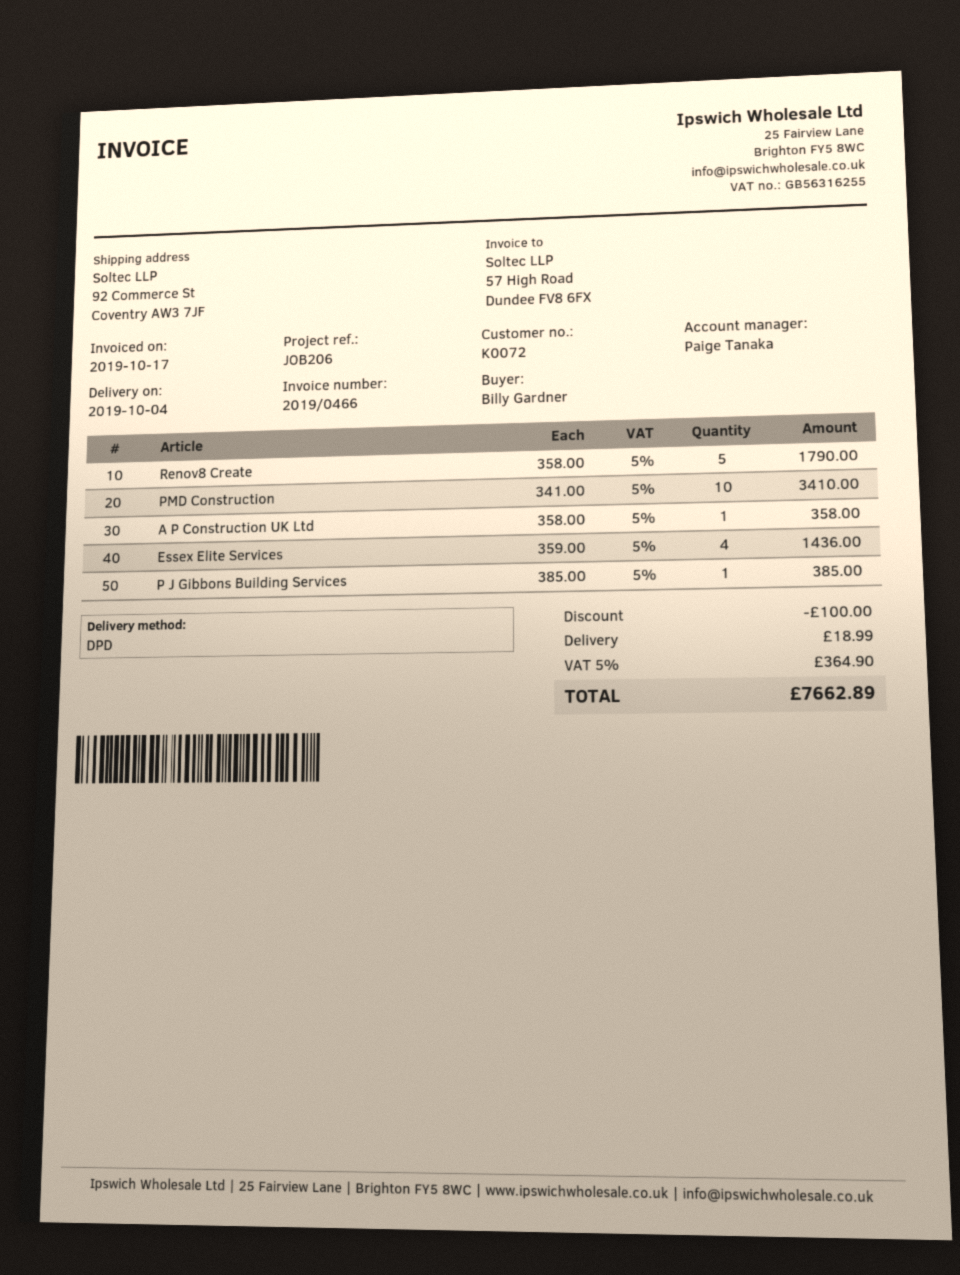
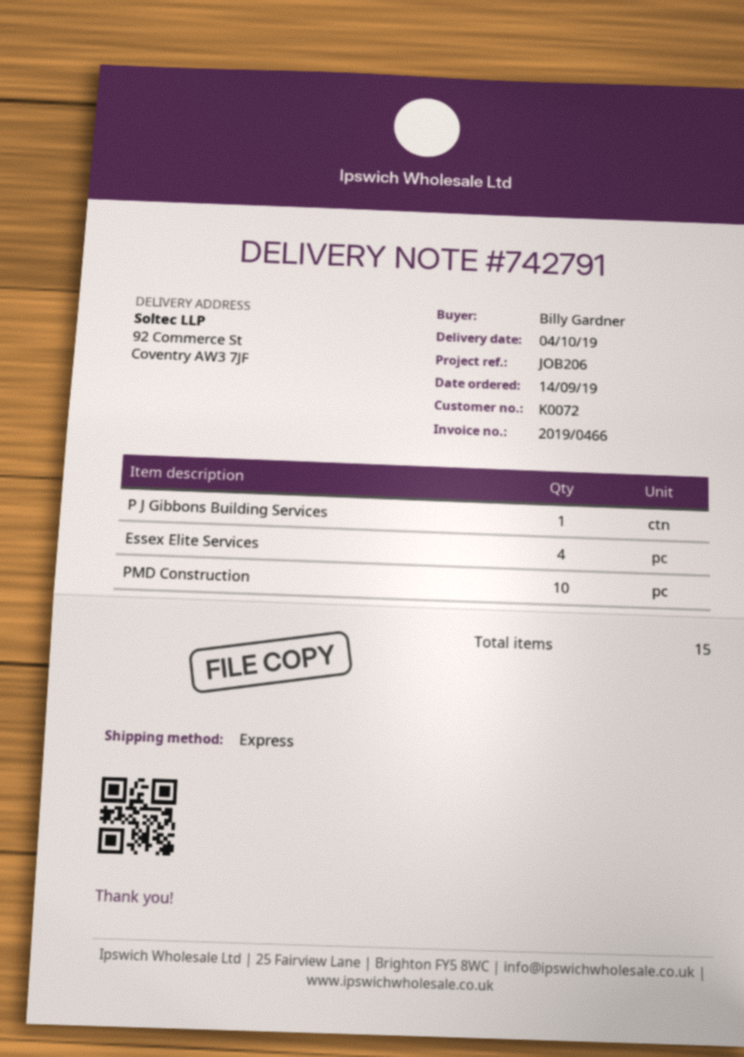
shipping method: DPD -> express
Renov8 Create: 5 -> none
A P Construction UK Ltd: 1 -> none

